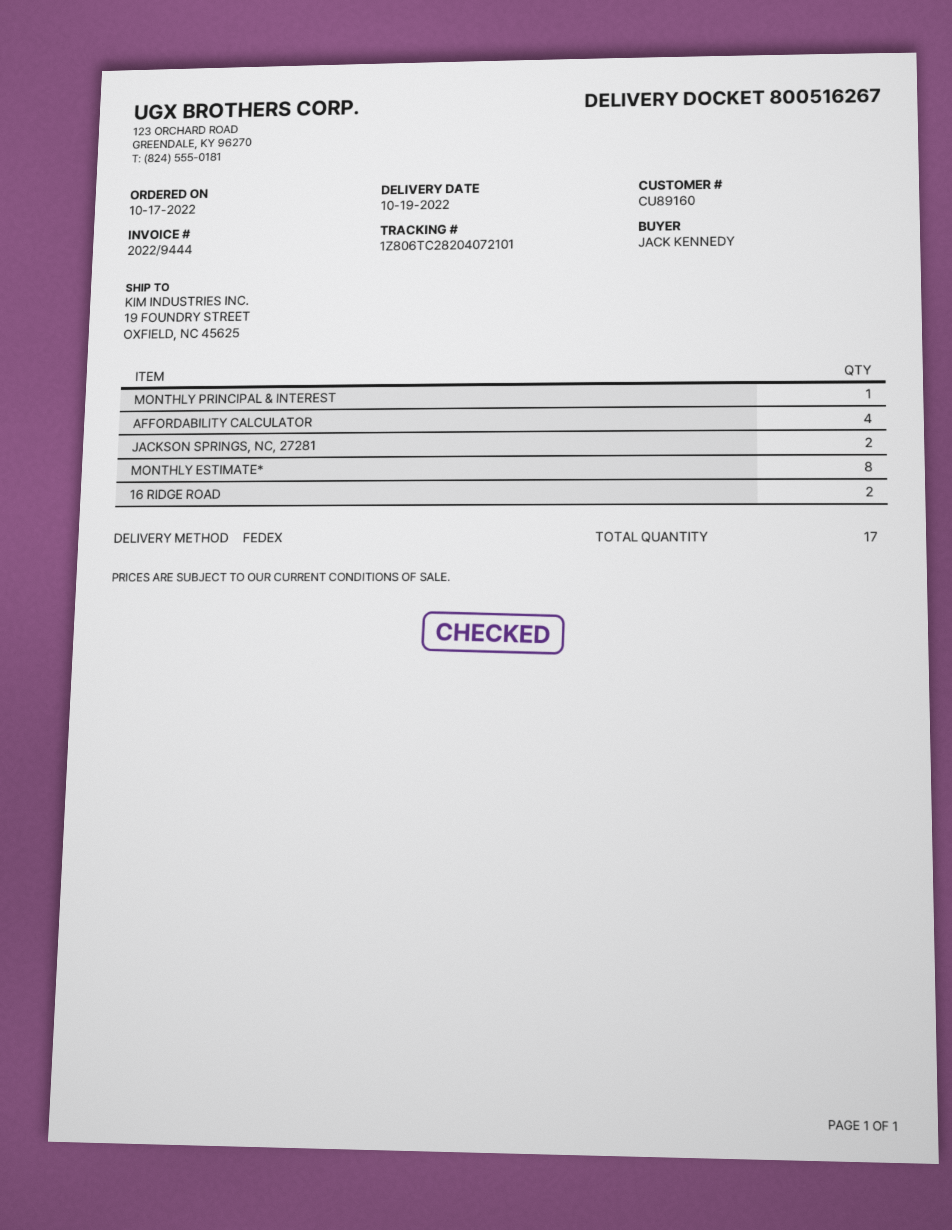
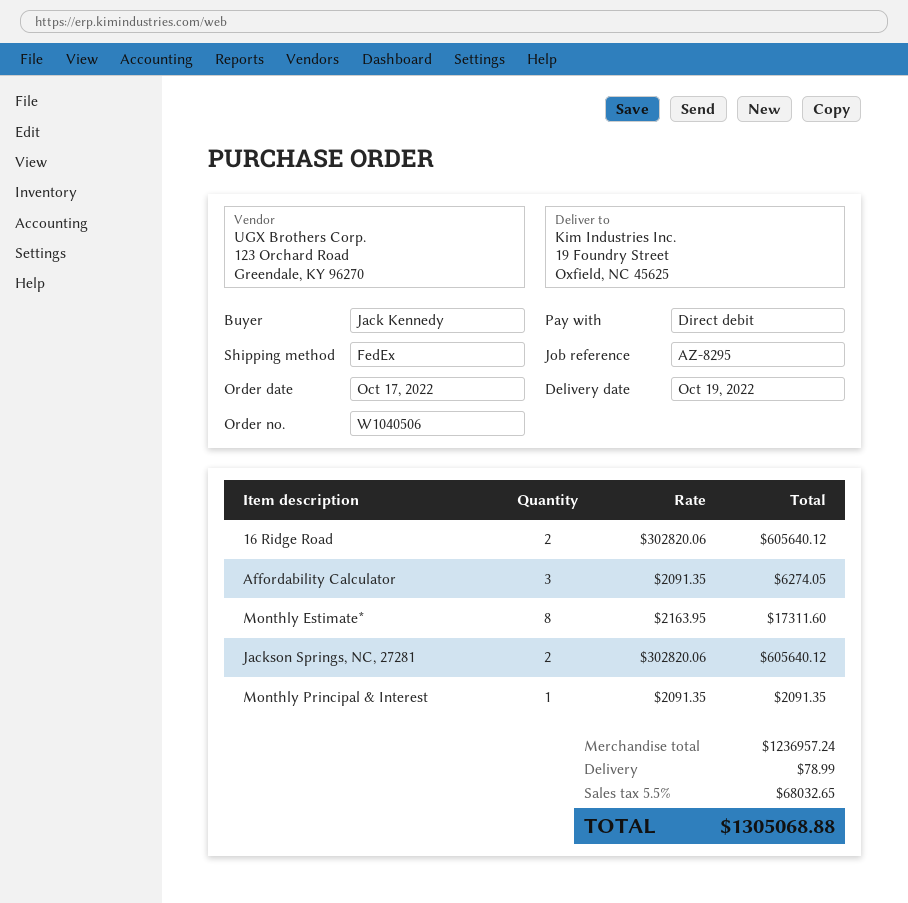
AFFORDABILITY CALCULATOR: 4 -> 3

